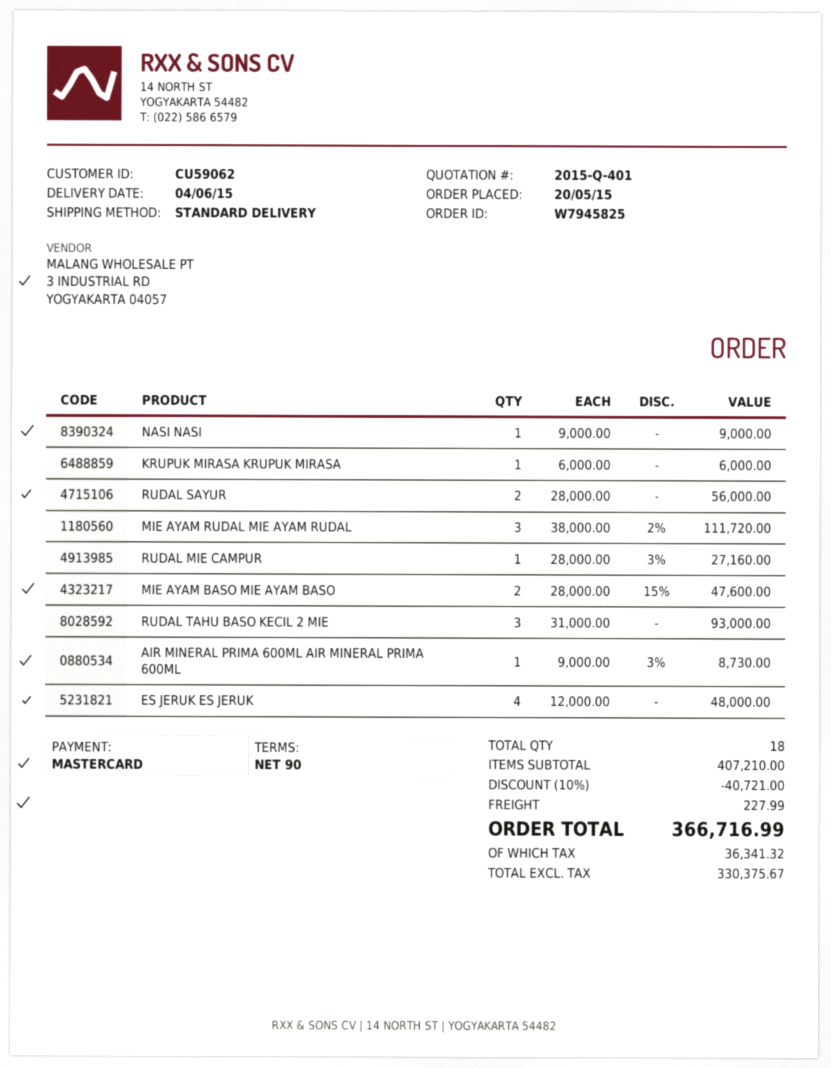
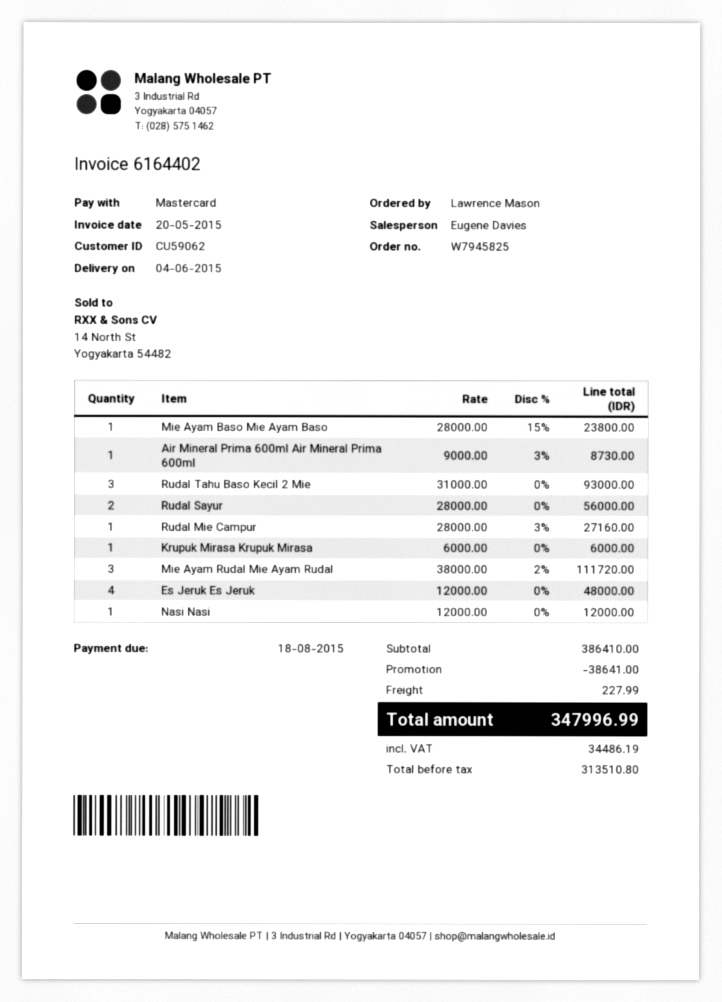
NASI NASI: 1 x 9000.00 = 9000.00 -> 1 x 12000.00 = 12000.00
MIE AYAM BASO MIE AYAM BASO: 2 x 28000.00 - 15% = 47600.00 -> 1 x 28000.00 - 15% = 23800.00
subtotal: 407210.00 -> 386410.00
discount: 40721.00 -> 38641.00
net: 330375.67 -> 313510.80
tax: 36341.32 -> 34486.19
total: 366716.99 -> 347996.99

